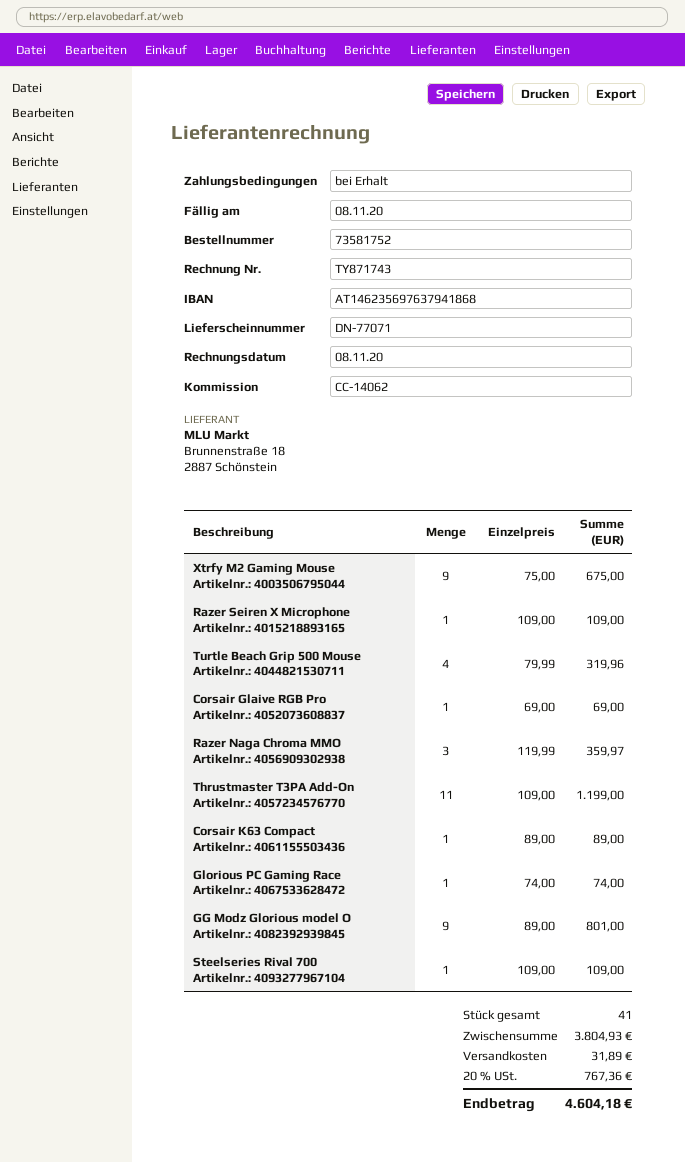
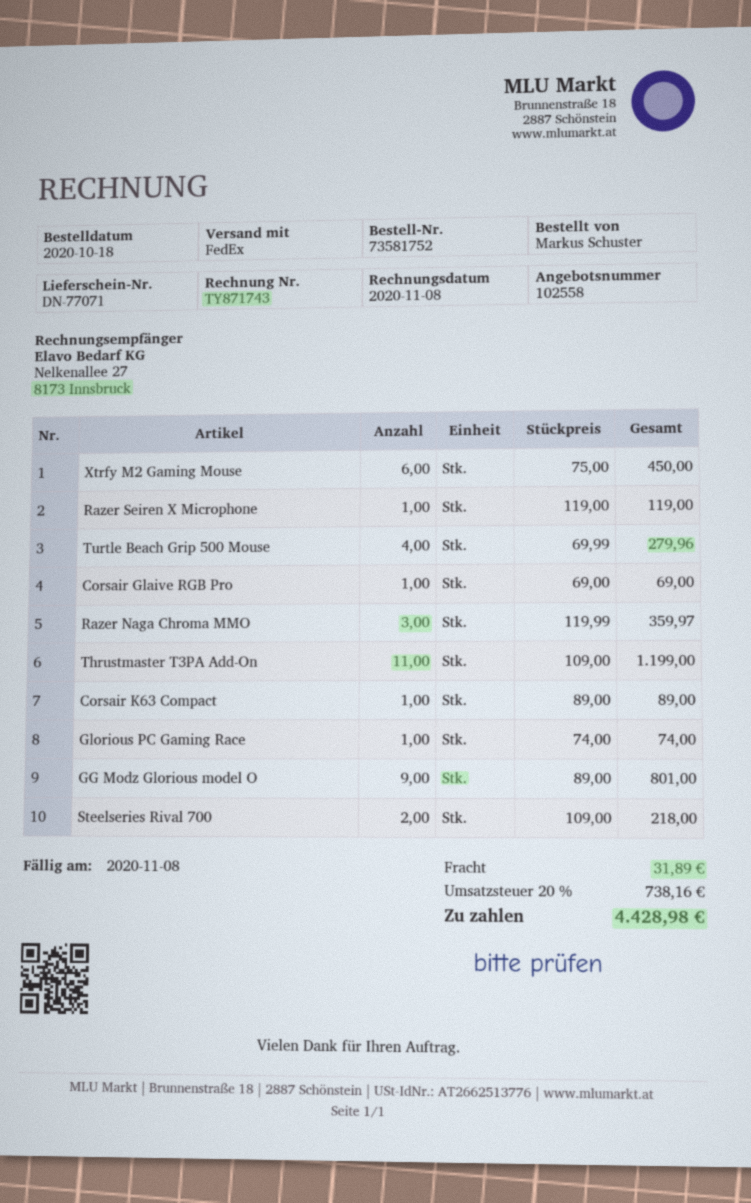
Xtrfy M2 Gaming Mouse: 9 x 75.00 = 675.00 -> 6 x 75.00 = 450.00
Razer Seiren X Microphone: 1 x 109.00 = 109.00 -> 1 x 119.00 = 119.00
Turtle Beach Grip 500 Mouse: 4 x 79.99 = 319.96 -> 4 x 69.99 = 279.96
Steelseries Rival 700: 1 x 109.00 = 109.00 -> 2 x 109.00 = 218.00
tax: 20% = 767.36 -> 20% = 738.16
total: 4604.18 -> 4428.98

